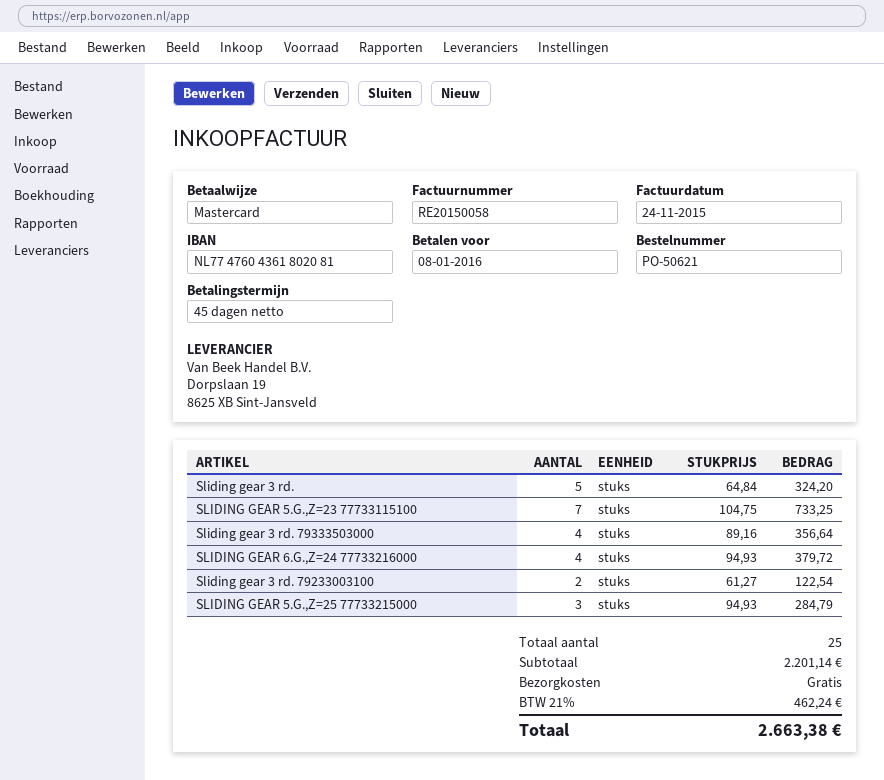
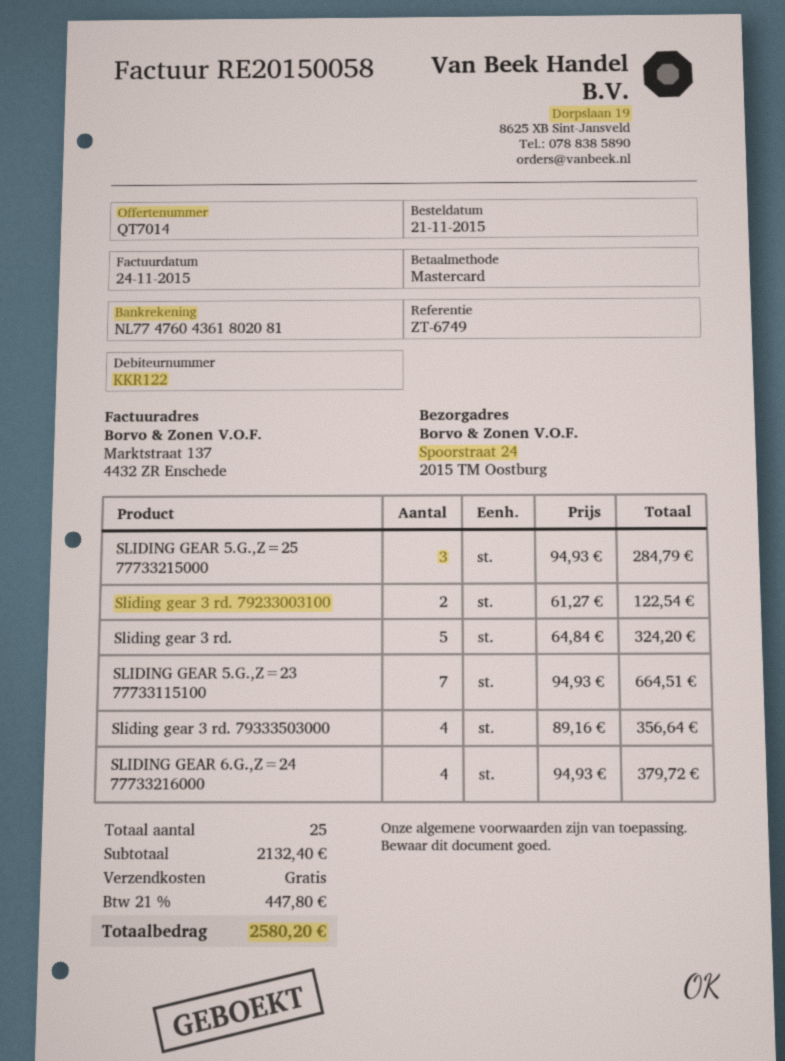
SLIDING GEAR 5.G.,Z=23 77733115100: 7 x 104.75 = 733.25 -> 7 x 94.93 = 664.51
subtotal: 2201.14 -> 2132.40
tax: 21% = 462.24 -> 21% = 447.80
total: 2663.38 -> 2580.20

